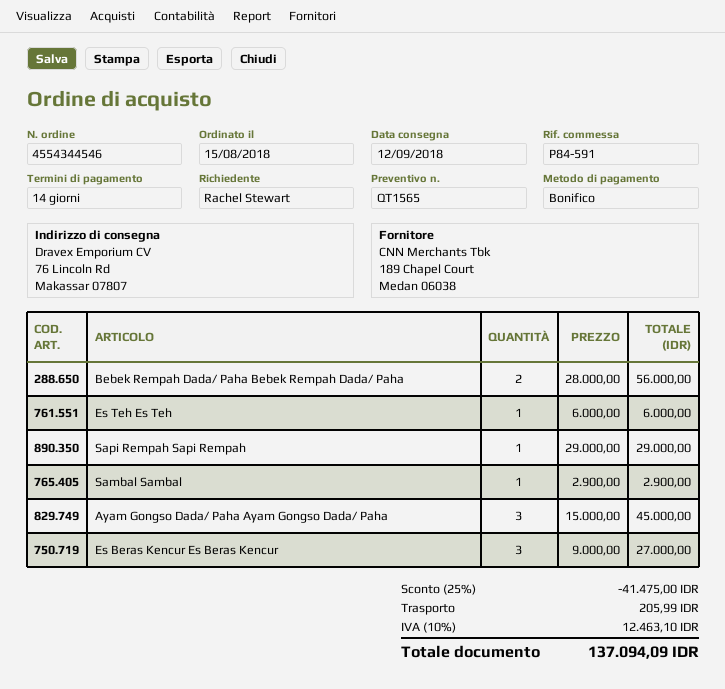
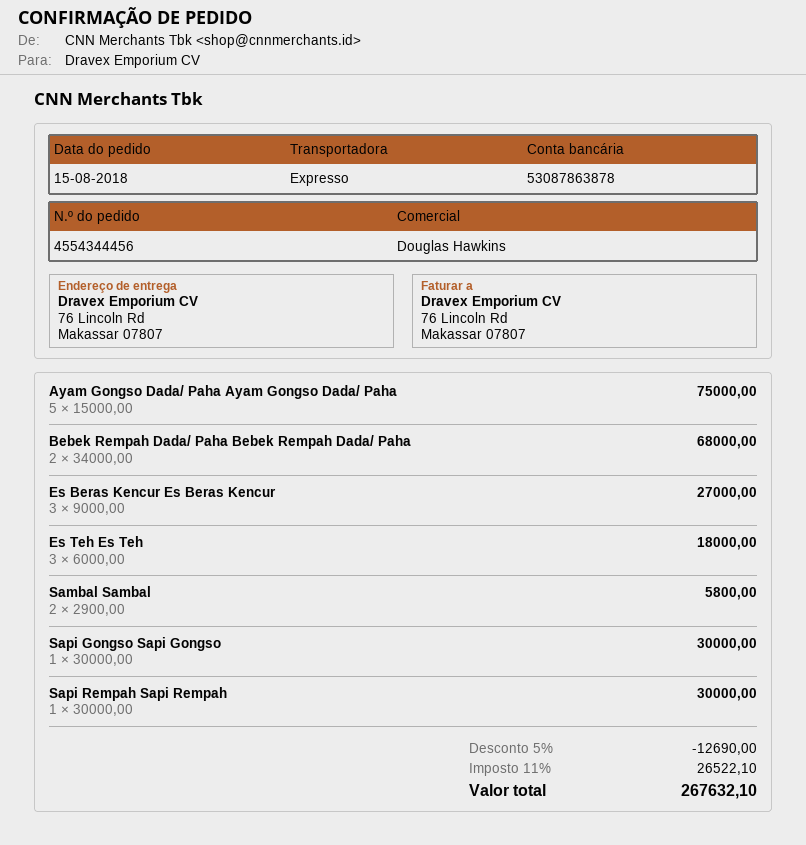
order number: 4554344546 -> 4554344456
Bebek Rempah Dada/ Paha Bebek Rempah Dada/ Paha: 2 x 28000.00 = 56000.00 -> 2 x 34000.00 = 68000.00
Es Teh Es Teh: 1 x 6000.00 = 6000.00 -> 3 x 6000.00 = 18000.00
Sapi Rempah Sapi Rempah: 1 x 29000.00 = 29000.00 -> 1 x 30000.00 = 30000.00
Sambal Sambal: 1 x 2900.00 = 2900.00 -> 2 x 2900.00 = 5800.00
Ayam Gongso Dada/ Paha Ayam Gongso Dada/ Paha: 3 x 15000.00 = 45000.00 -> 5 x 15000.00 = 75000.00
Sapi Gongso Sapi Gongso: none -> 1 x 30000.00 = 30000.00
discount: 25% = 41475.00 -> 5% = 12690.00
shipping: 205.99 -> none
tax: 10% = 12463.10 -> 11% = 26522.10
total: 137094.09 -> 267632.10

